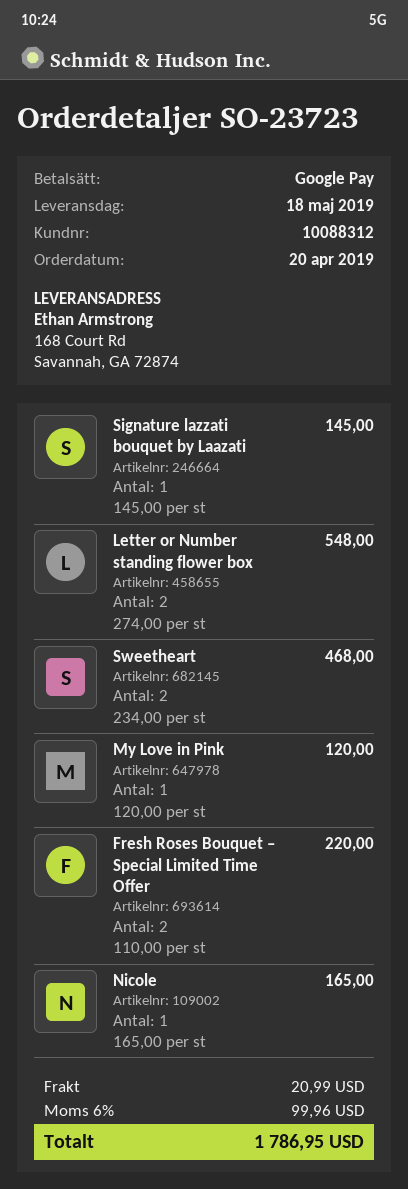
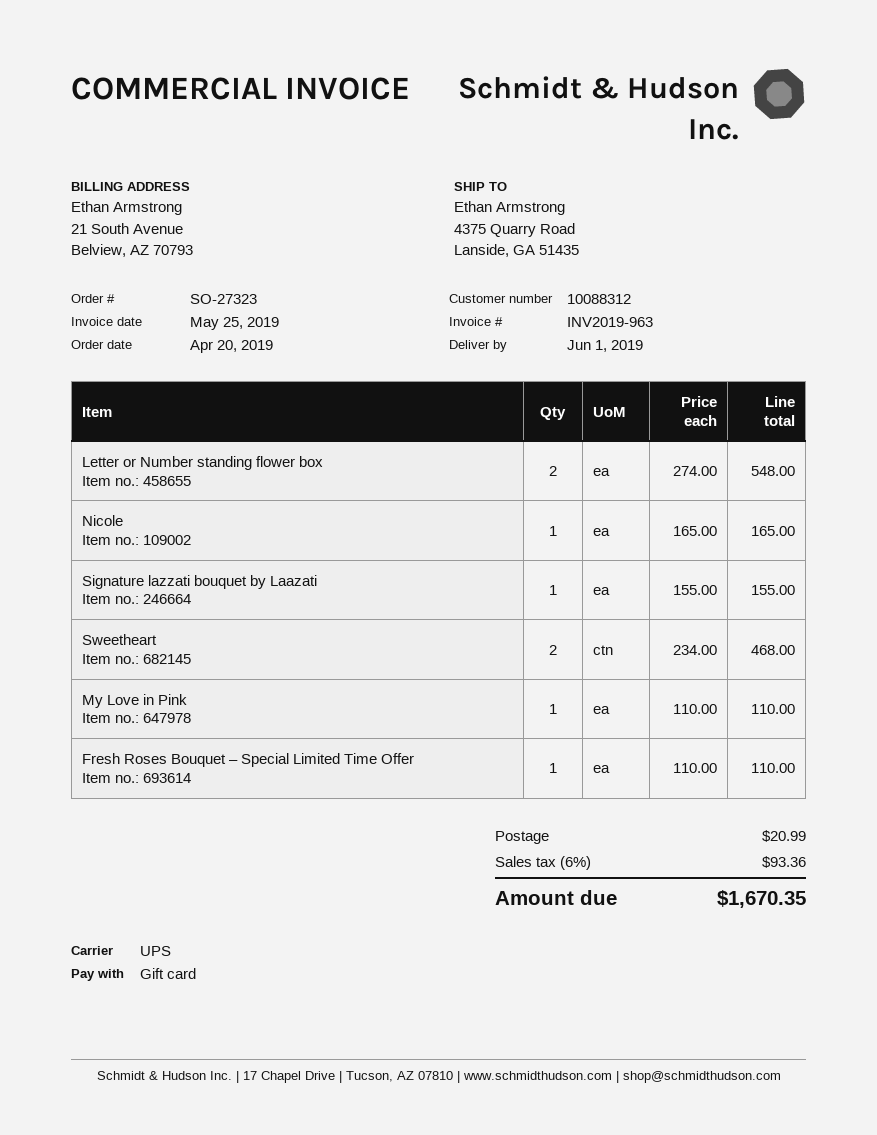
order number: SO-23723 -> SO-27323
delivery date: 2019-05-18 -> 2019-06-01
payment method: Google Pay -> gift card
ship to: 168 Court Rd, Savannah, GA 72874 -> 4375 Quarry Road, Lanside, GA 51435
Signature lazzati bouquet by Laazati: 1 x 145.00 = 145.00 -> 1 x 155.00 = 155.00
My Love in Pink: 1 x 120.00 = 120.00 -> 1 x 110.00 = 110.00
Fresh Roses Bouquet – Special Limited Time Offer: 2 x 110.00 = 220.00 -> 1 x 110.00 = 110.00
tax: 6% = 99.96 -> 6% = 93.36
total: 1786.95 -> 1670.35

